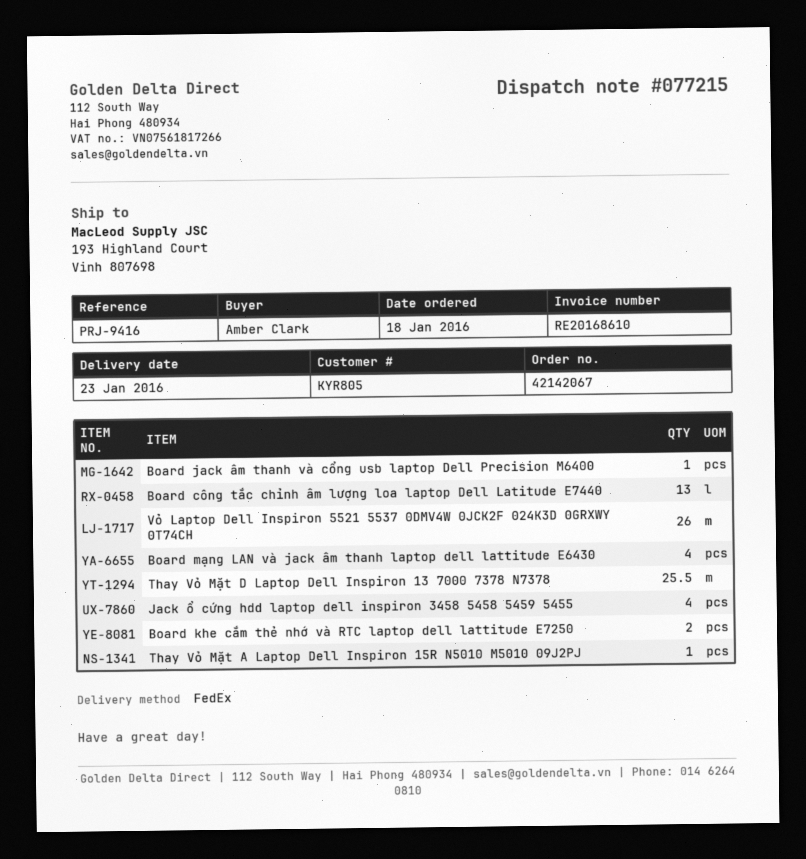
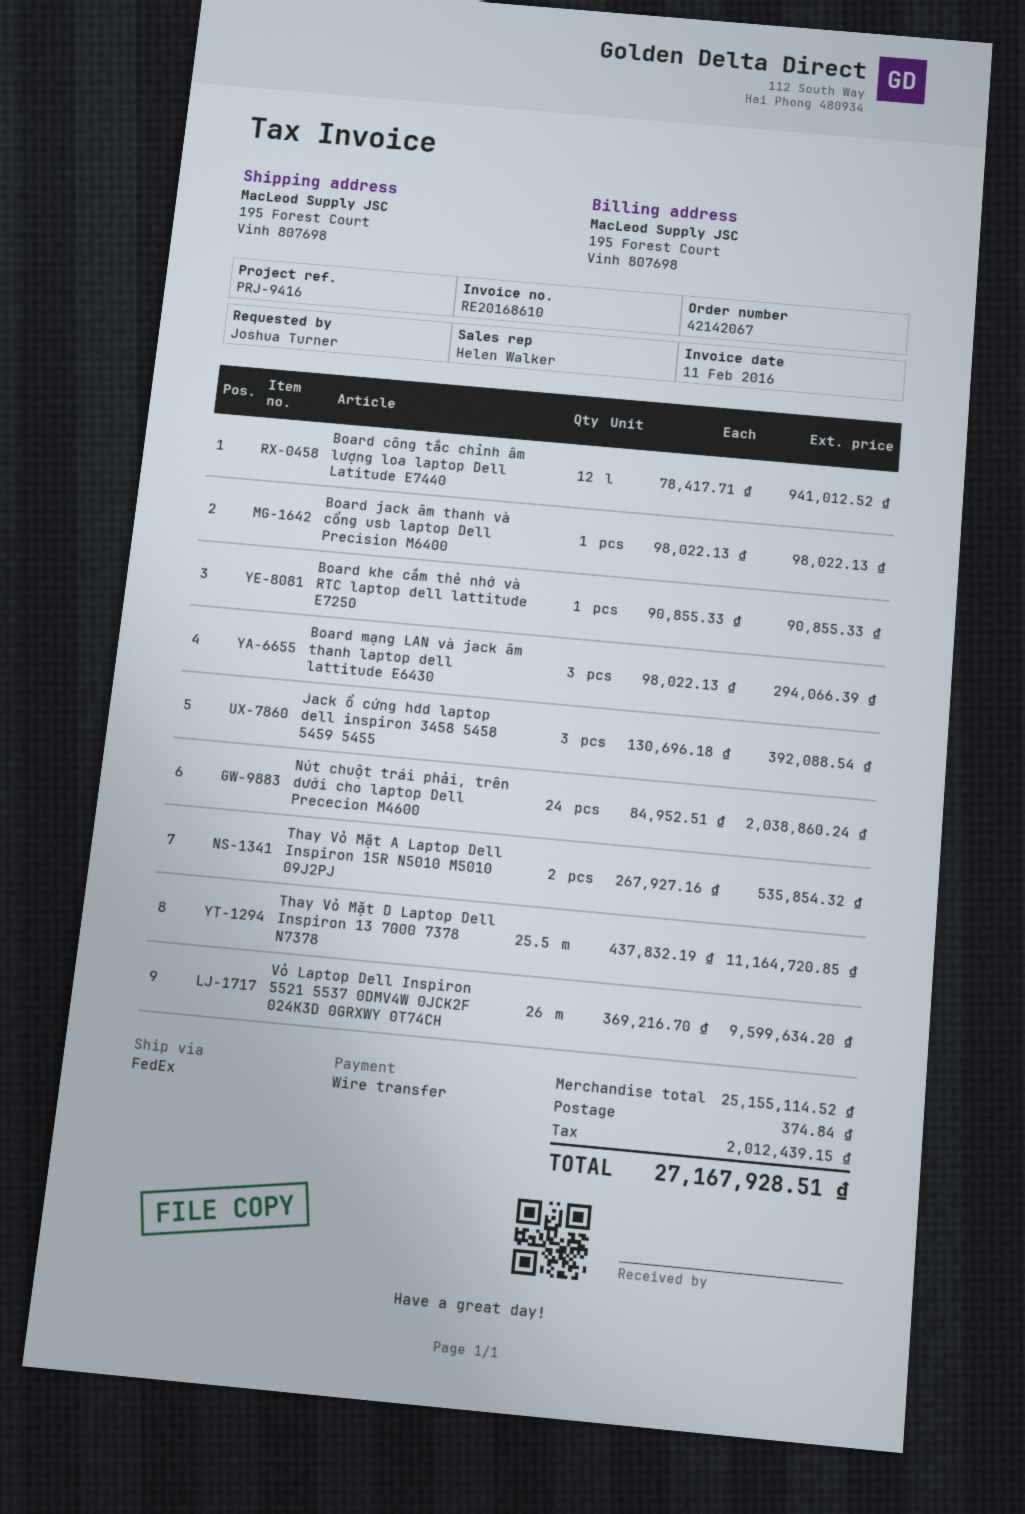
ordered by: Amber Clark -> Joshua Turner
ship to: 193 Highland Court, Vinh 807698 -> 195 Forest Court, Vinh 807698
Board công tắc chỉnh âm lượng loa laptop Dell Latitude E7440: 13 -> 12
Board mạng LAN và jack âm thanh laptop dell lattitude E6430: 4 -> 3
Jack ổ cứng hdd laptop dell inspiron 3458 5458 5459 5455: 4 -> 3
Board khe cắm thẻ nhớ và RTC laptop dell lattitude E7250: 2 -> 1
Thay Vỏ Mặt A Laptop Dell Inspiron 15R N5010 M5010 09J2PJ: 1 -> 2
Nút chuột trái phải, trên dưới cho laptop Dell Prececion M4600: none -> 24

